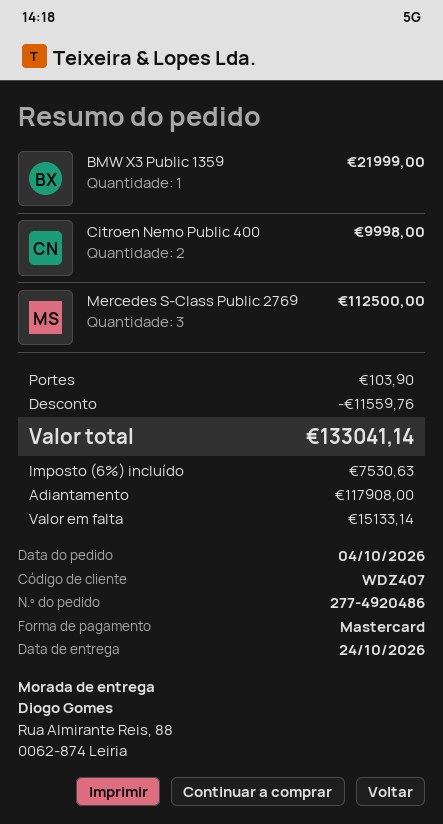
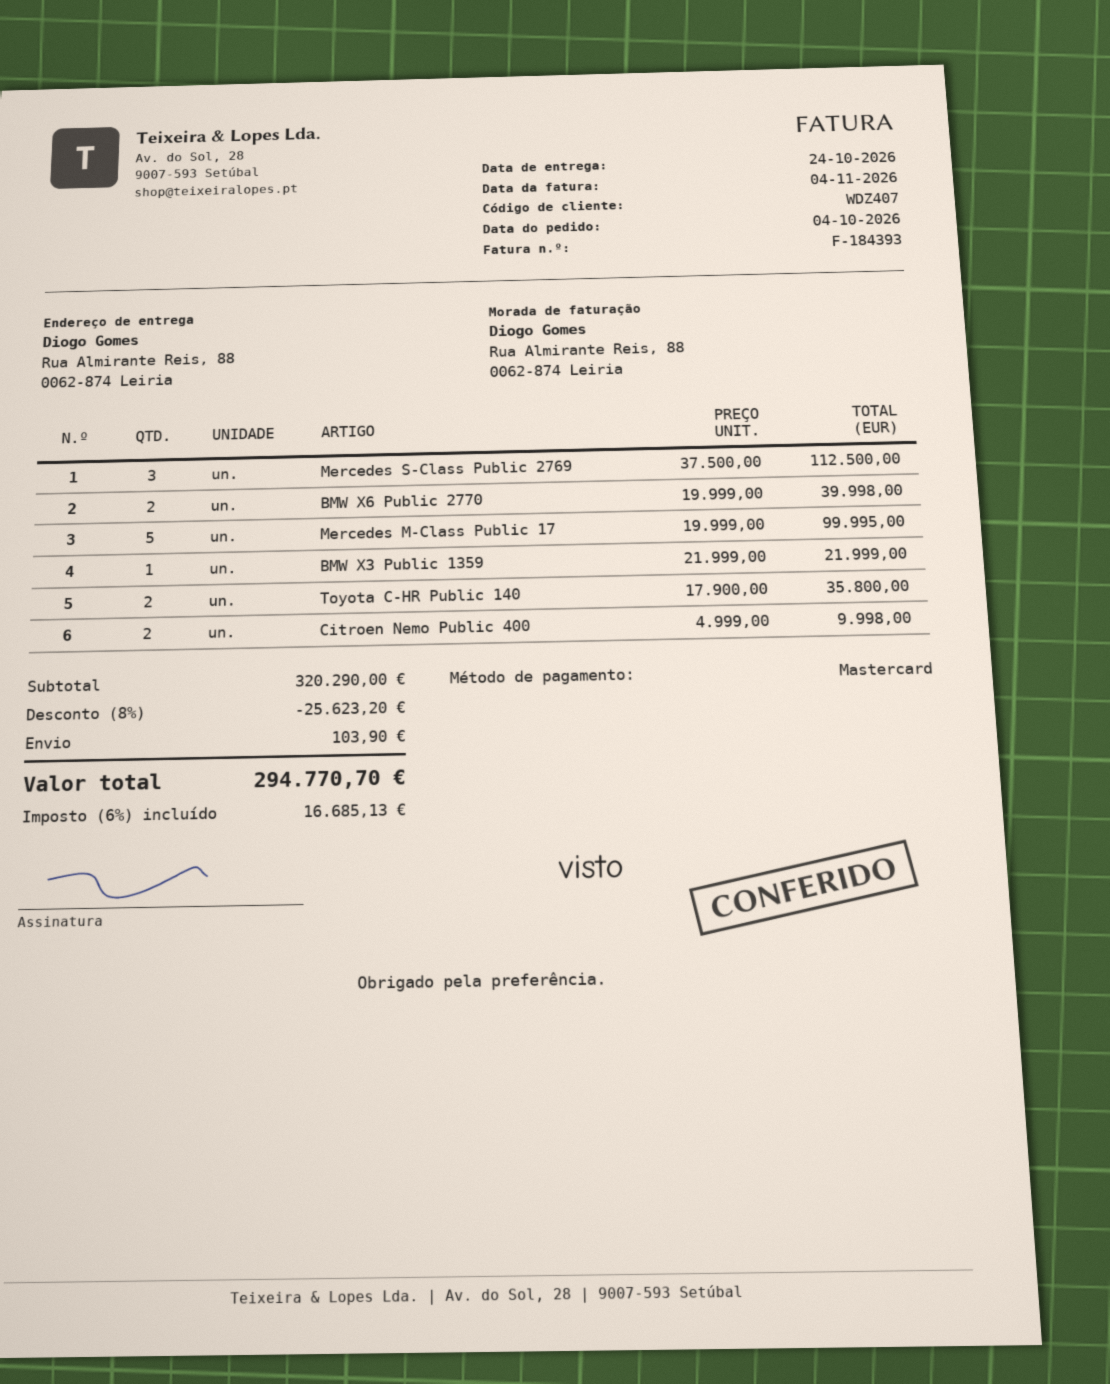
BMW X6 Public 2770: none -> 2 for 39998.00
Mercedes M-Class Public 17: none -> 5 for 99995.00
Toyota C-HR Public 140: none -> 2 for 35800.00
discount: 11559.76 -> 25623.20
tax: 6% = 7530.63 -> 6% = 16685.13
total: 133041.14 -> 294770.70

